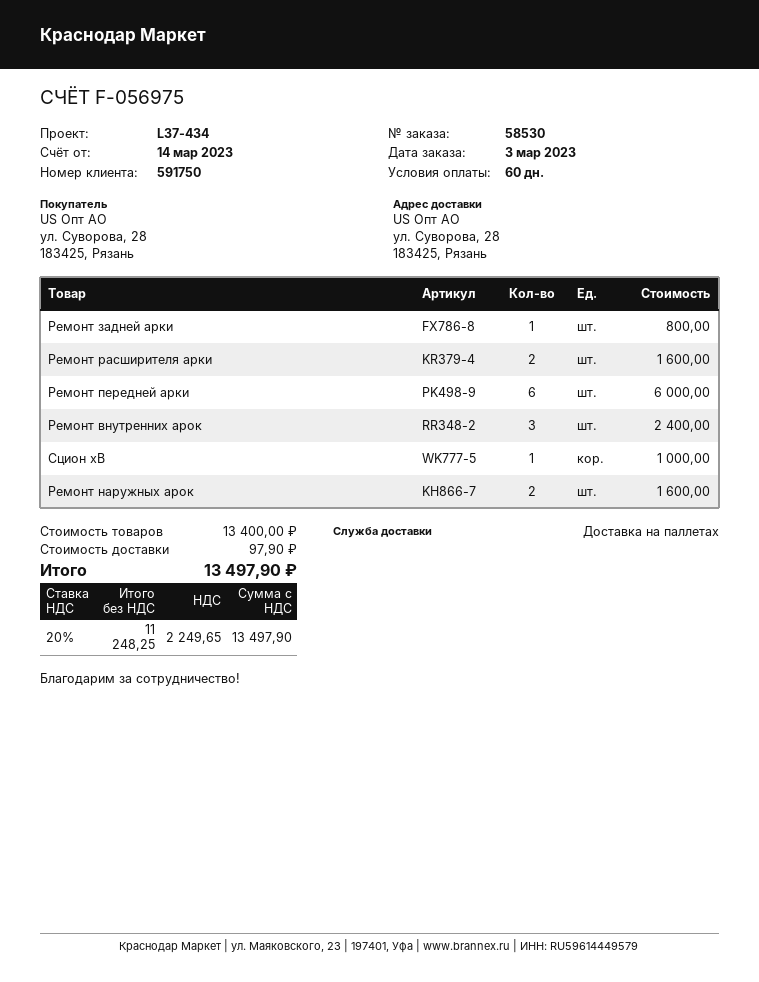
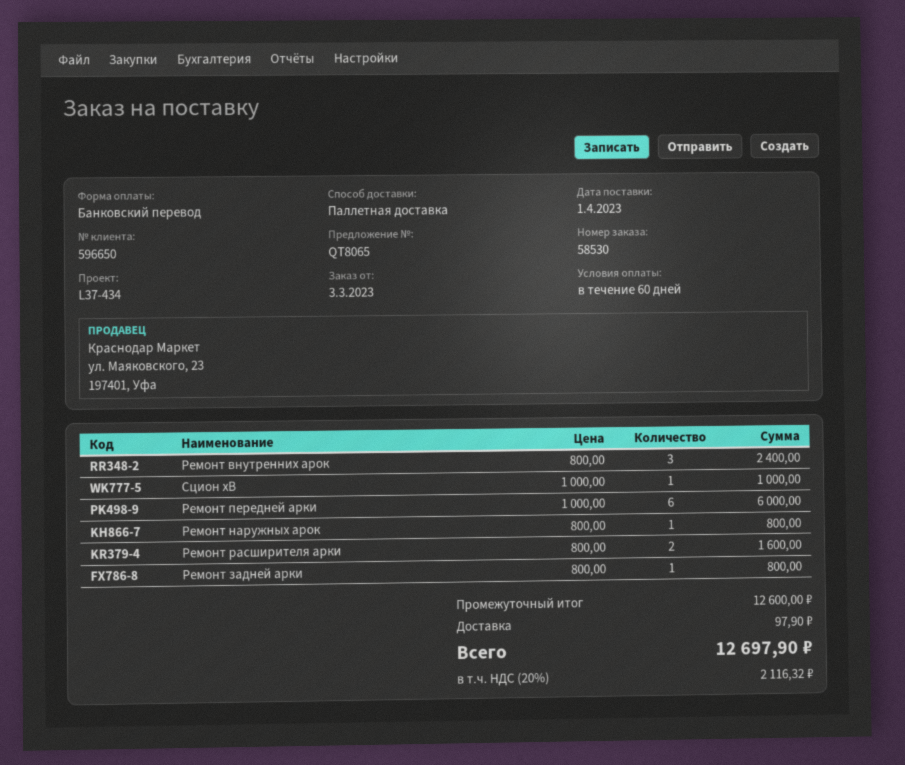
customer number: 591750 -> 596650
Ремонт наружных арок: 2 for 1600.00 -> 1 for 800.00
subtotal: 13400.00 -> 12600.00
tax: 20% = 2249.65 -> 20% = 2116.32
total: 13497.90 -> 12697.90

